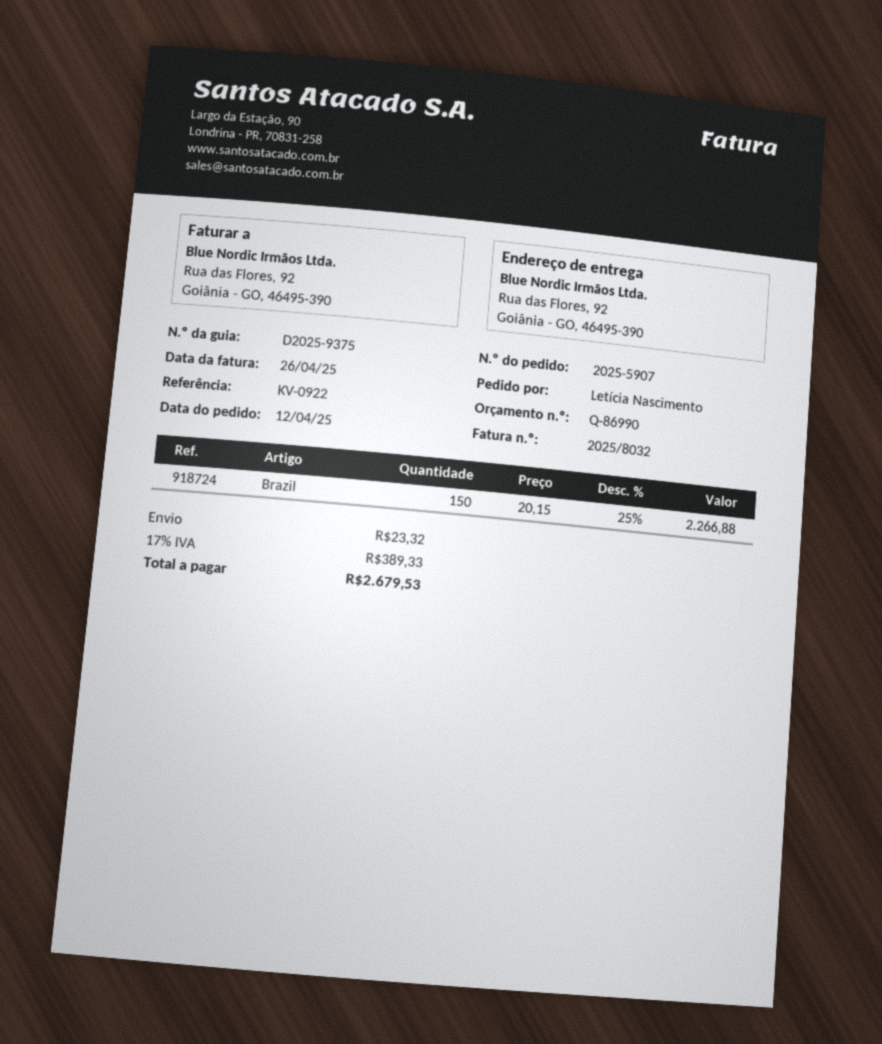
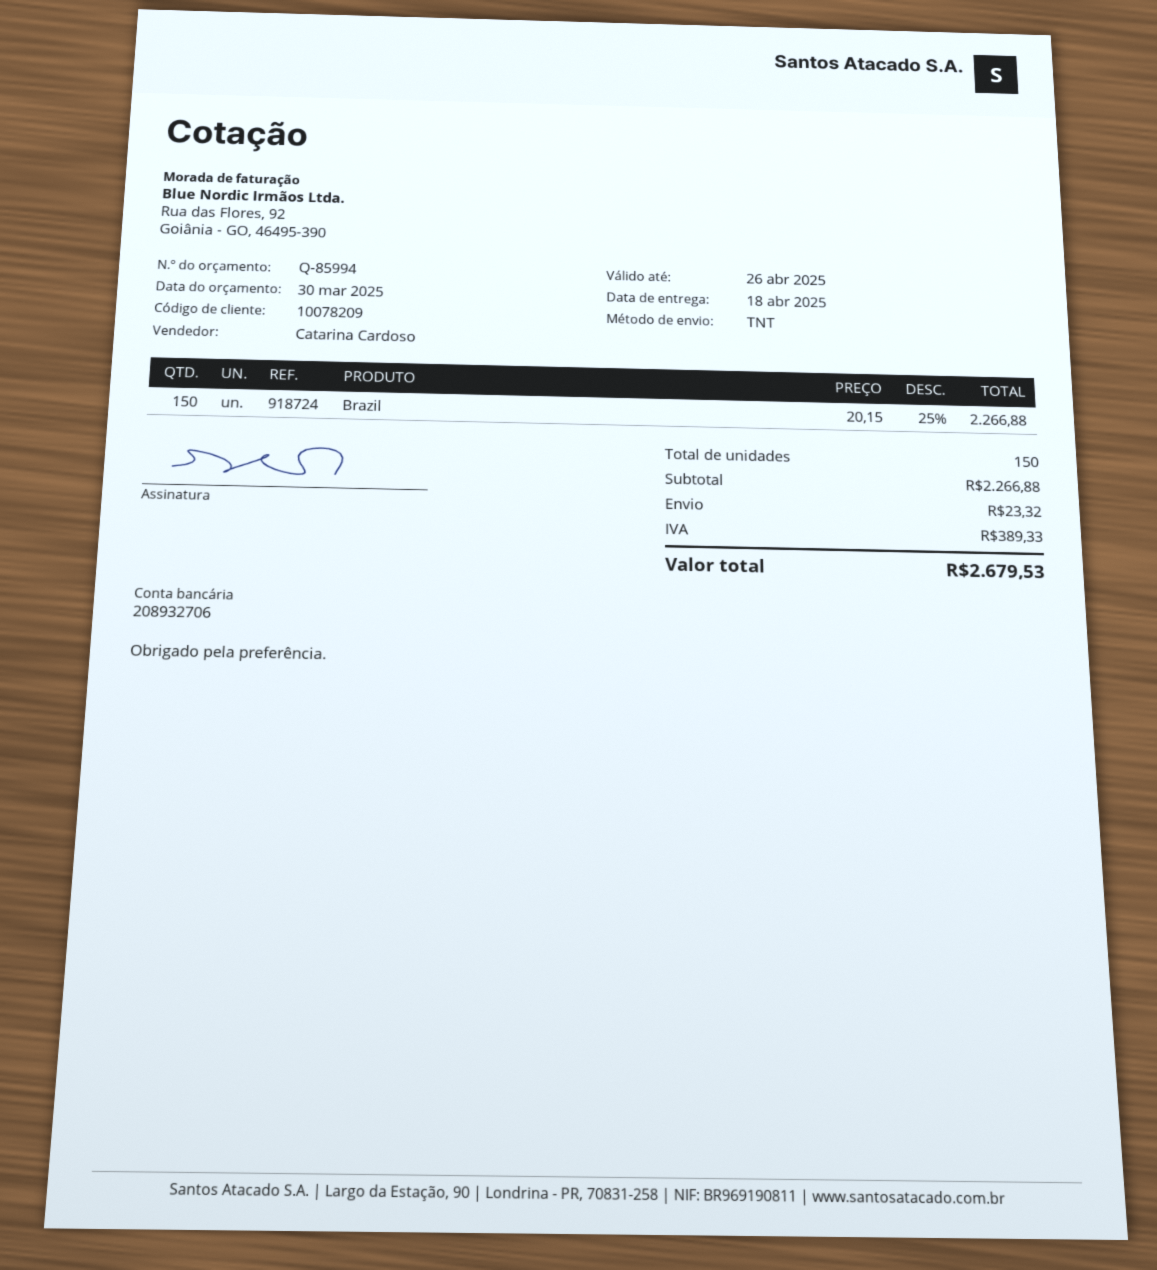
quote number: Q-86990 -> Q-85994

